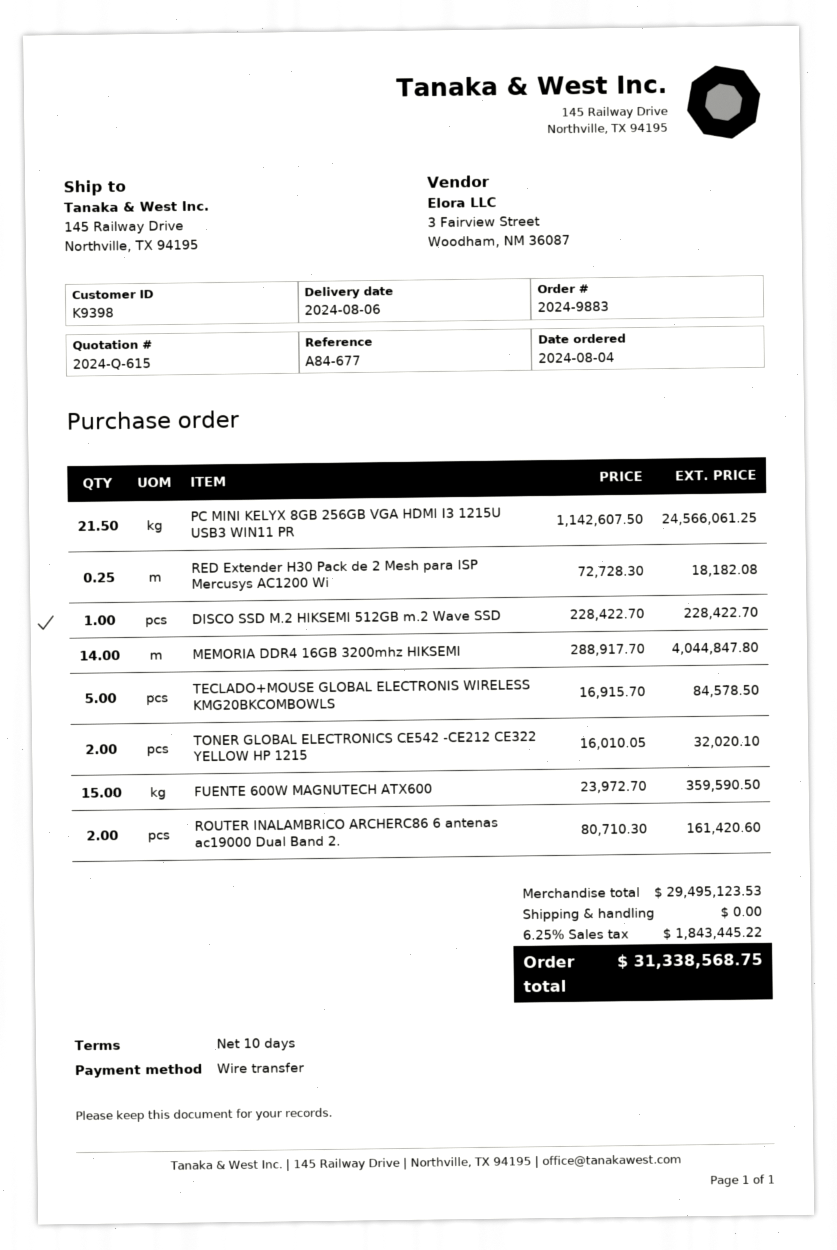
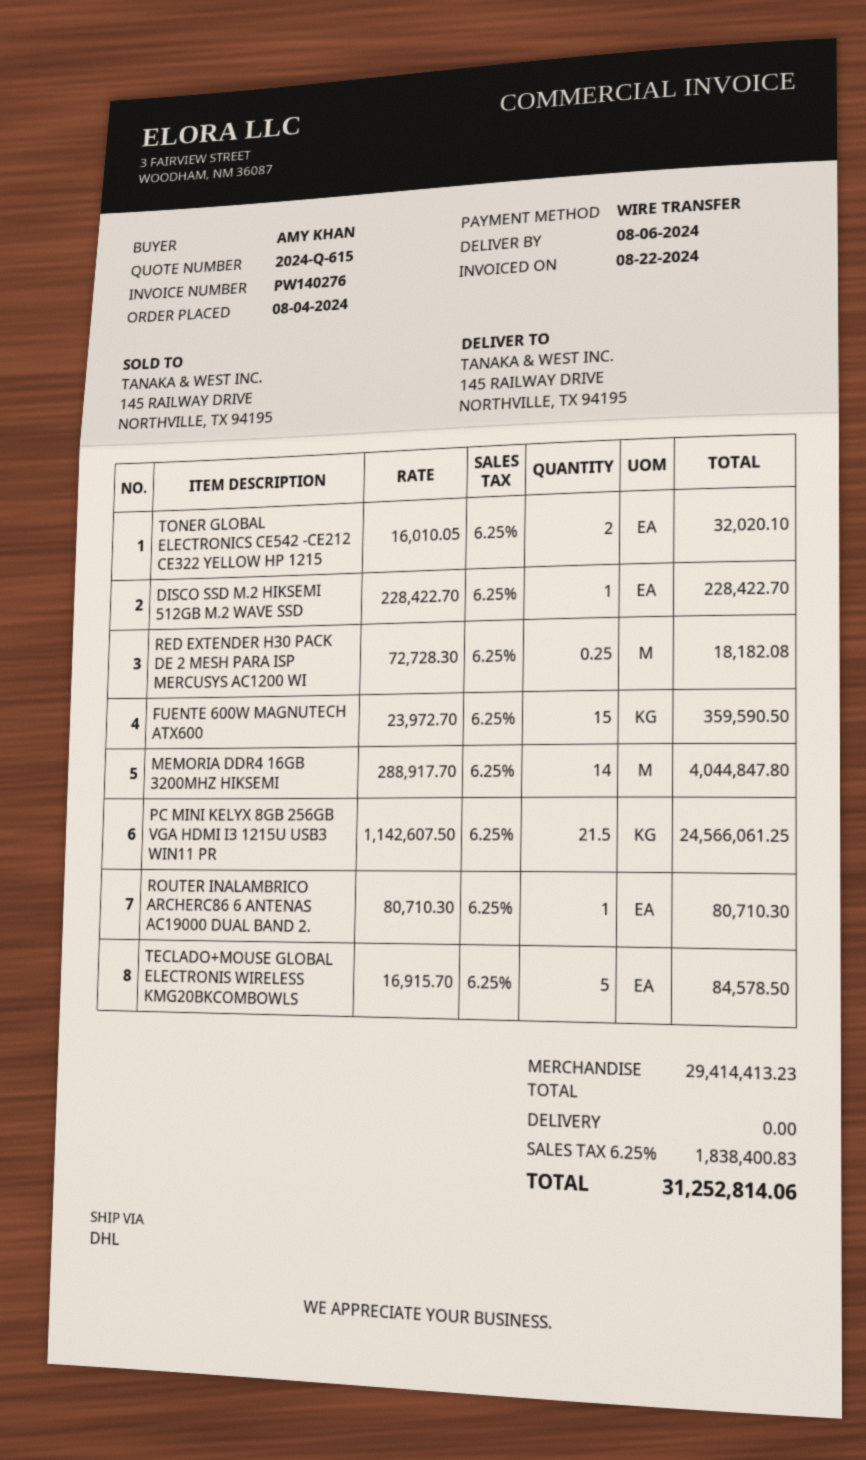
ROUTER INALAMBRICO ARCHERC86 6 antenas ac19000 Dual Band 2.: 2 x 80710.30 = 161420.60 -> 1 x 80710.30 = 80710.30
subtotal: 29495123.53 -> 29414413.23
tax: 6.25% = 1843445.22 -> 6.25% = 1838400.83
total: 31338568.75 -> 31252814.06

